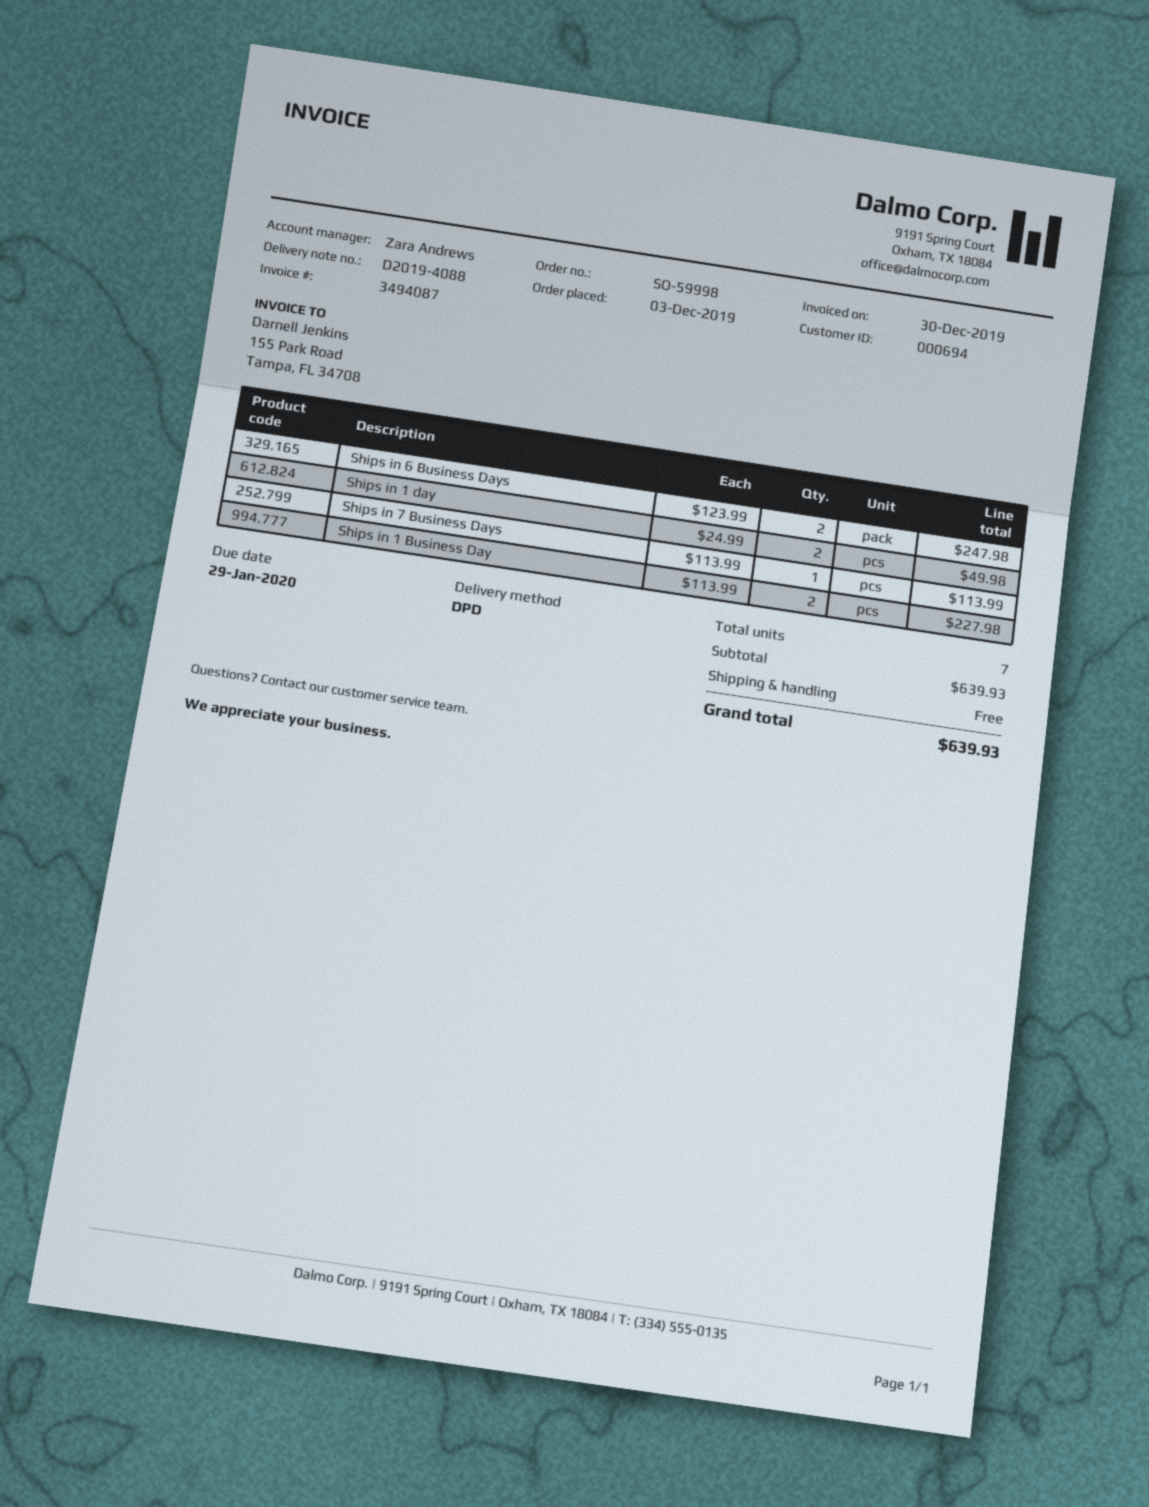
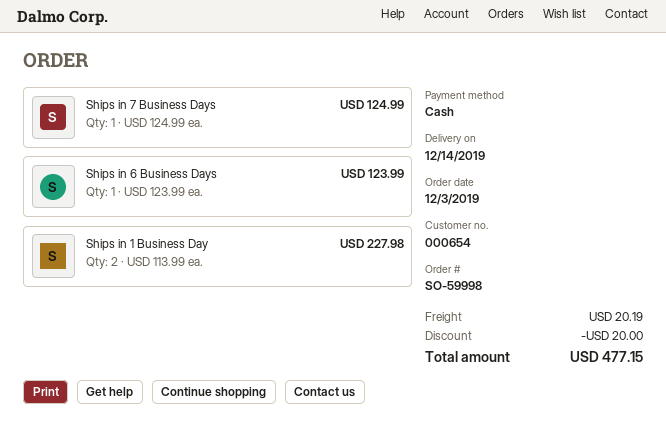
customer number: 000694 -> 000654
Ships in 6 Business Days: 2 x 123.99 = 247.98 -> 1 x 123.99 = 123.99
Ships in 1 day: 2 x 24.99 = 49.98 -> none
Ships in 7 Business Days: 1 x 113.99 = 113.99 -> 1 x 124.99 = 124.99
discount: none -> 20.00
shipping: 0.00 -> 20.19
total: 639.93 -> 477.15

